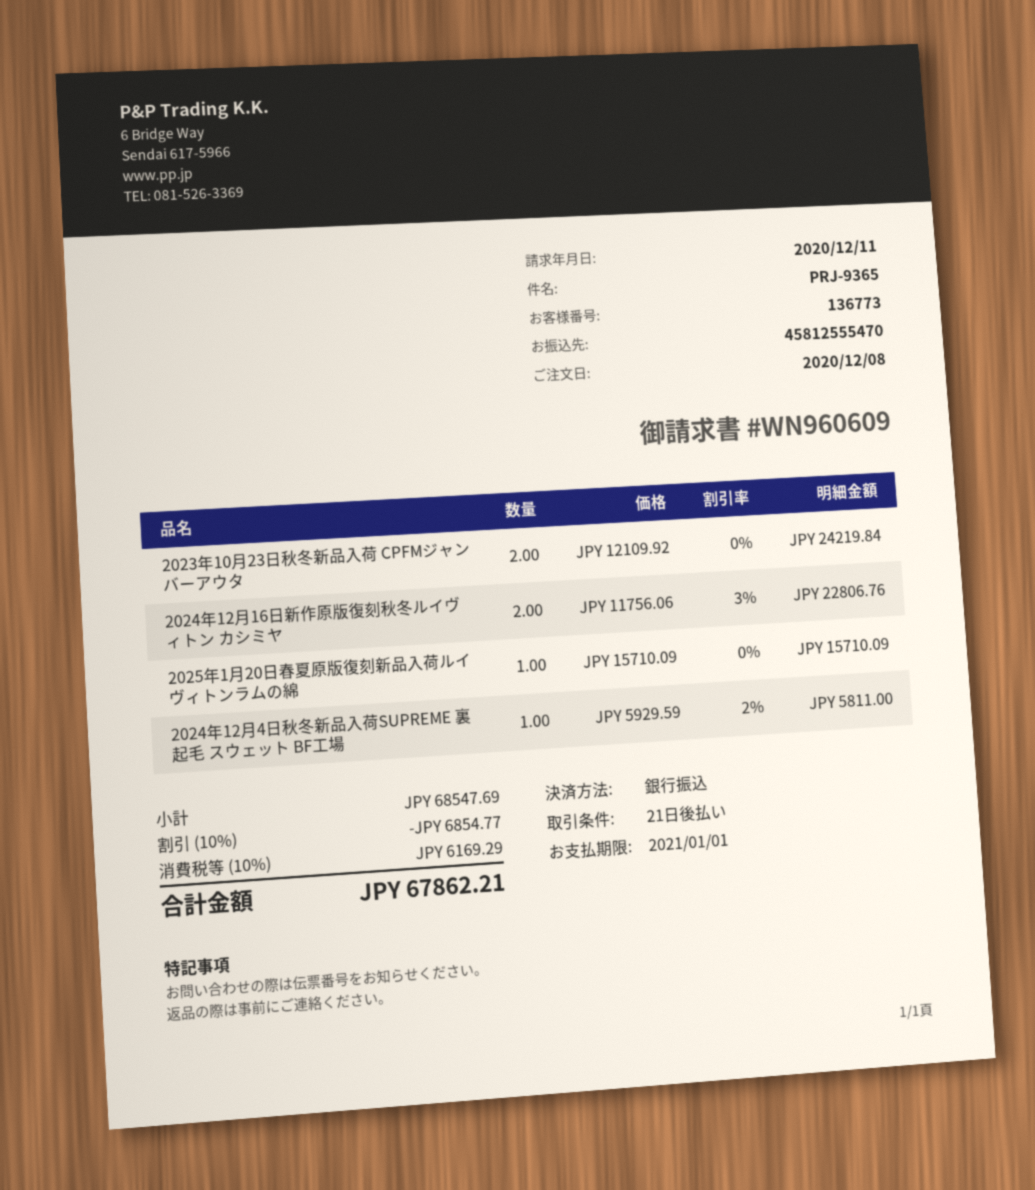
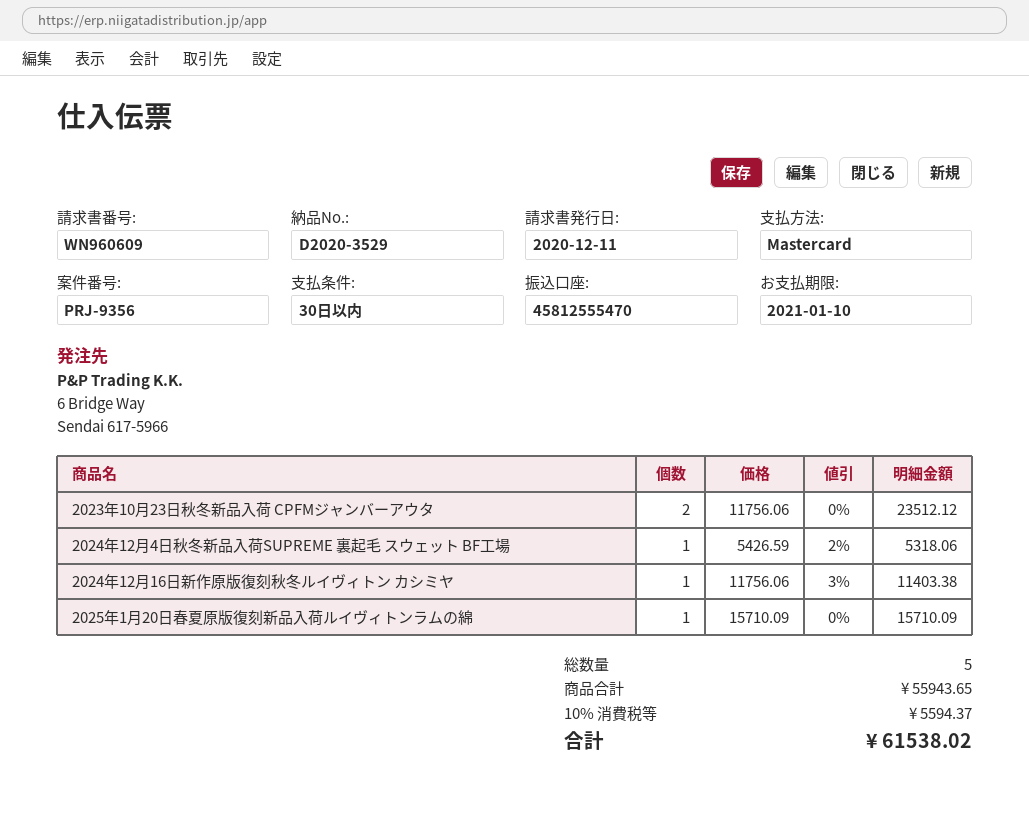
payment terms: 21 days -> 30 days
due date: 2021-01-01 -> 2021-01-10
reference: PRJ-9365 -> PRJ-9356
payment method: bank transfer -> Mastercard
2023年10月23日秋冬新品入荷 CPFMジャンバーアウタ: 2 x 12109.92 = 24219.84 -> 2 x 11756.06 = 23512.12
2024年12月16日新作原版復刻秋冬ルイヴィトン カシミヤ: 2 x 11756.06 - 3% = 22806.76 -> 1 x 11756.06 - 3% = 11403.38
2024年12月4日秋冬新品入荷SUPREME 裏起毛 スウェット BF工場: 1 x 5929.59 - 2% = 5811.00 -> 1 x 5426.59 - 2% = 5318.06
subtotal: 68547.69 -> 55943.65
discount: 10% = 6854.77 -> none
tax: 10% = 6169.29 -> 10% = 5594.37
total: 67862.21 -> 61538.02

